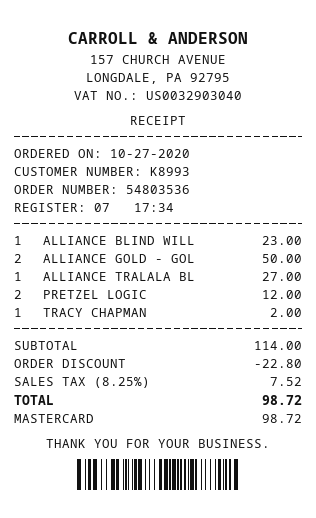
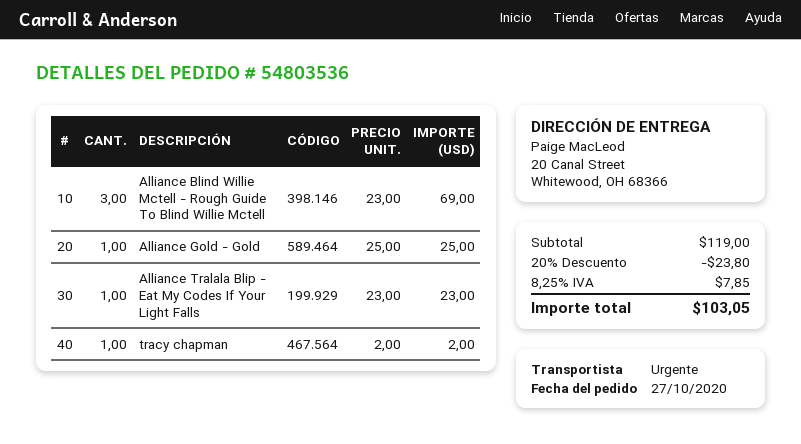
ALLIANCE BLIND WILL: 1 for 23.00 -> 3 for 69.00
ALLIANCE GOLD - GOL: 2 for 50.00 -> 1 for 25.00
ALLIANCE TRALALA BL: 1 for 27.00 -> 1 for 23.00
PRETZEL LOGIC: 2 for 12.00 -> none
subtotal: 114.00 -> 119.00
discount: 22.80 -> 23.80
tax: 8.25% = 7.52 -> 8.25% = 7.85
total: 98.72 -> 103.05

